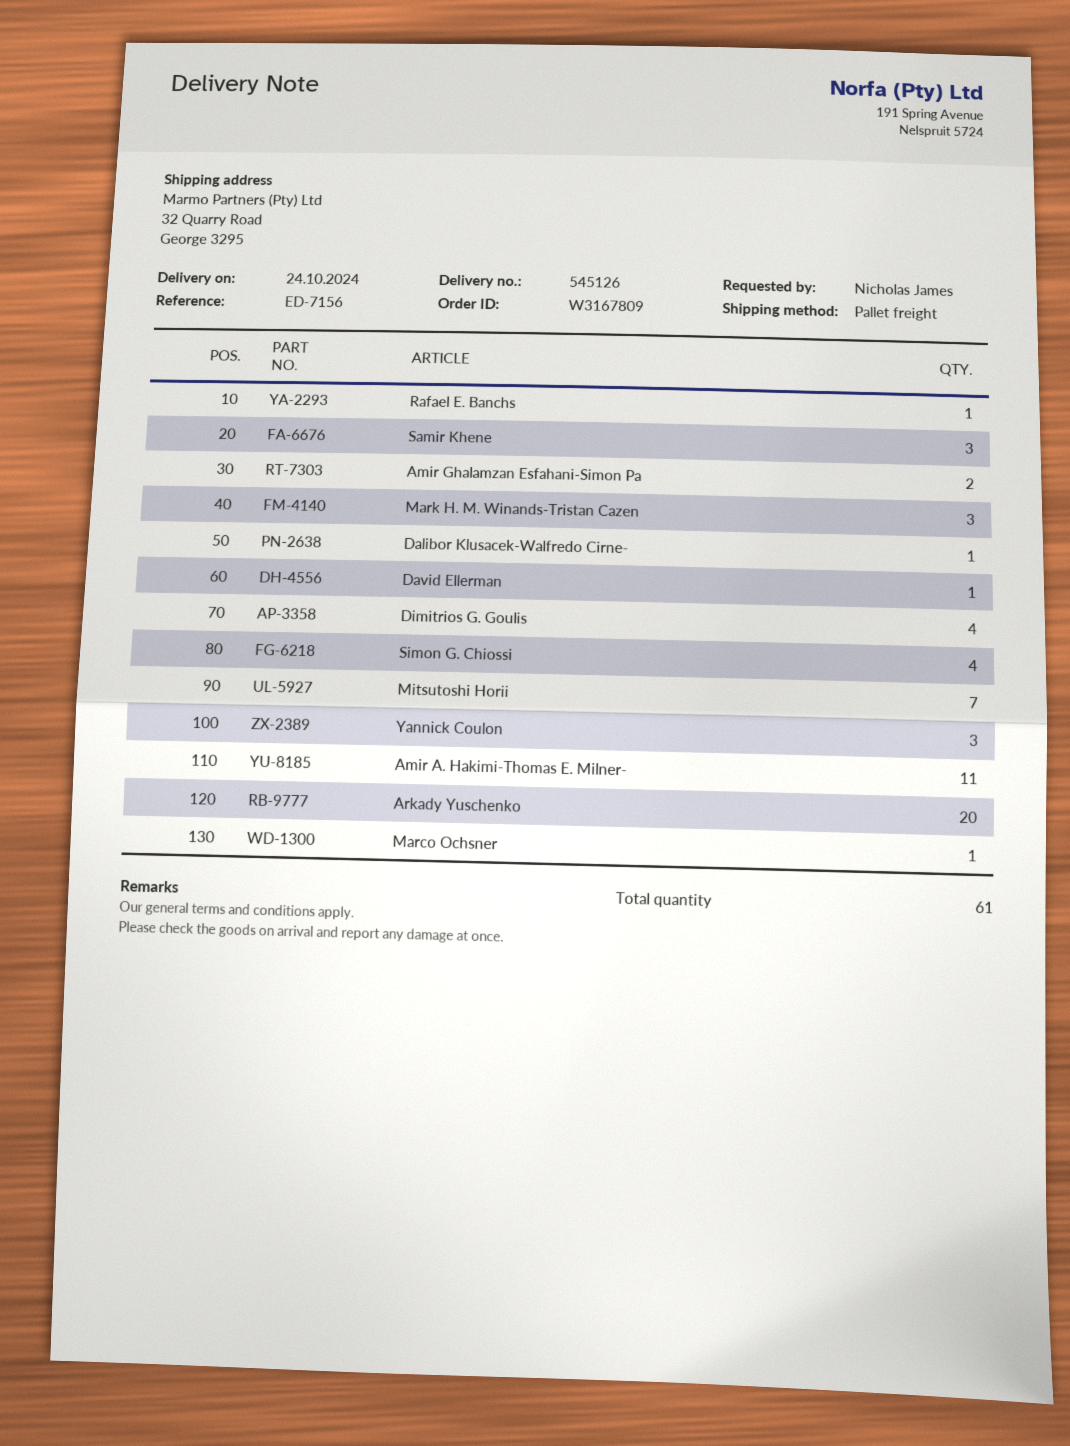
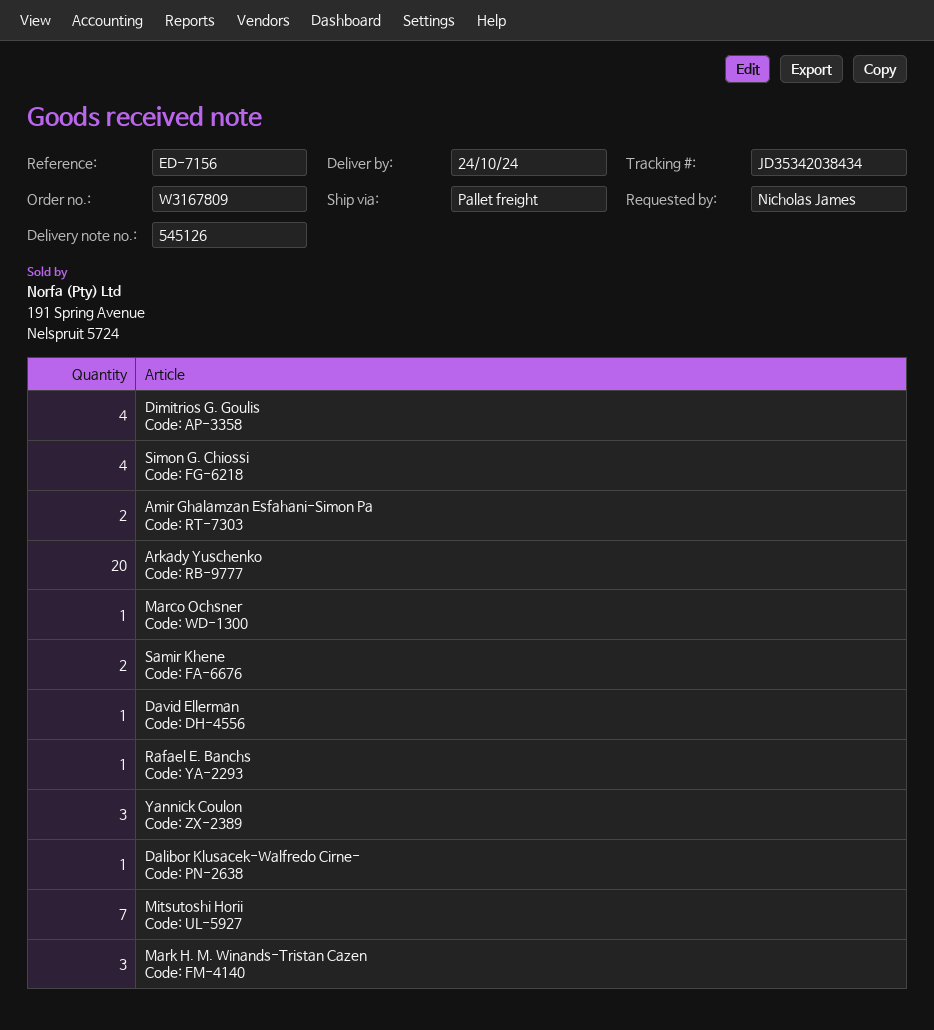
Samir Khene: 3 -> 2
Amir A. Hakimi-Thomas E. Milner-: 11 -> none

